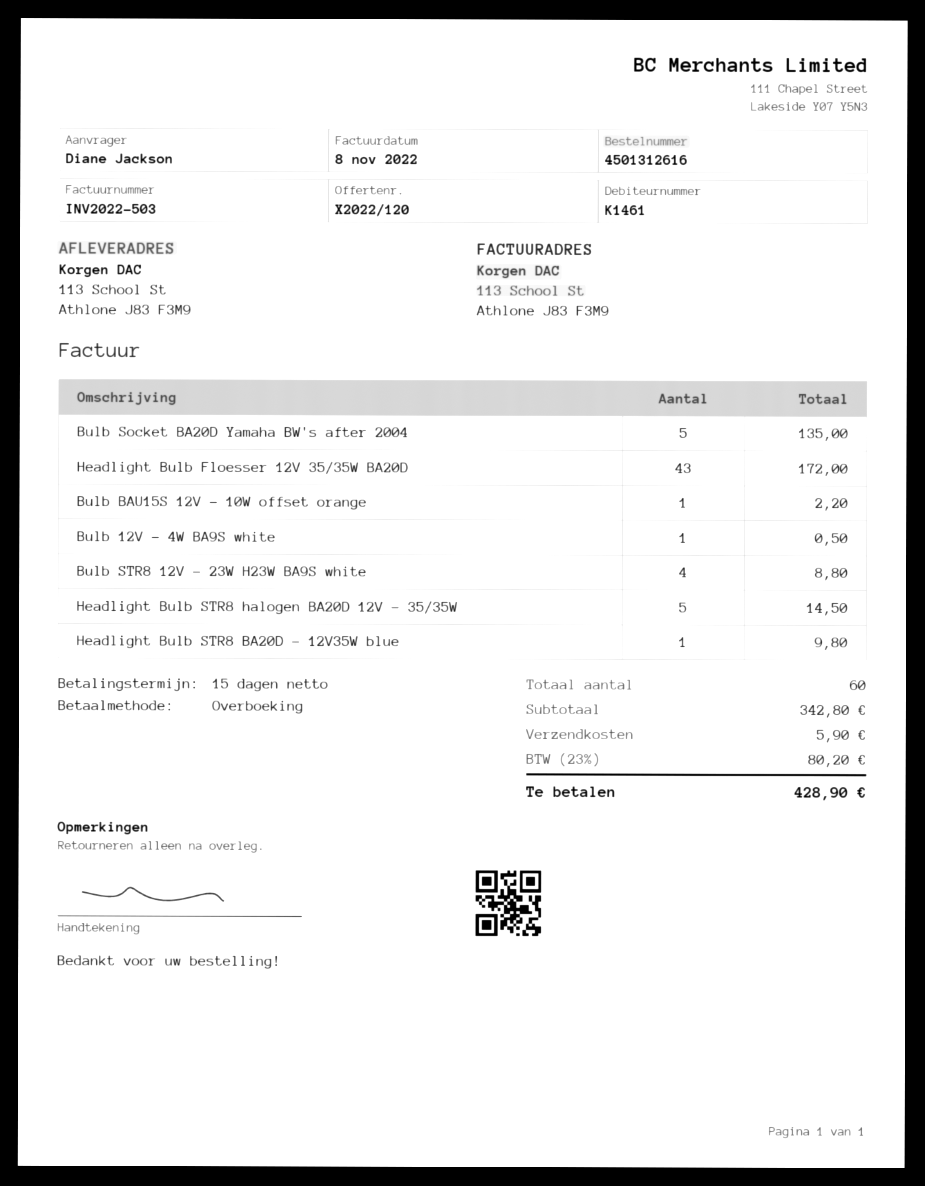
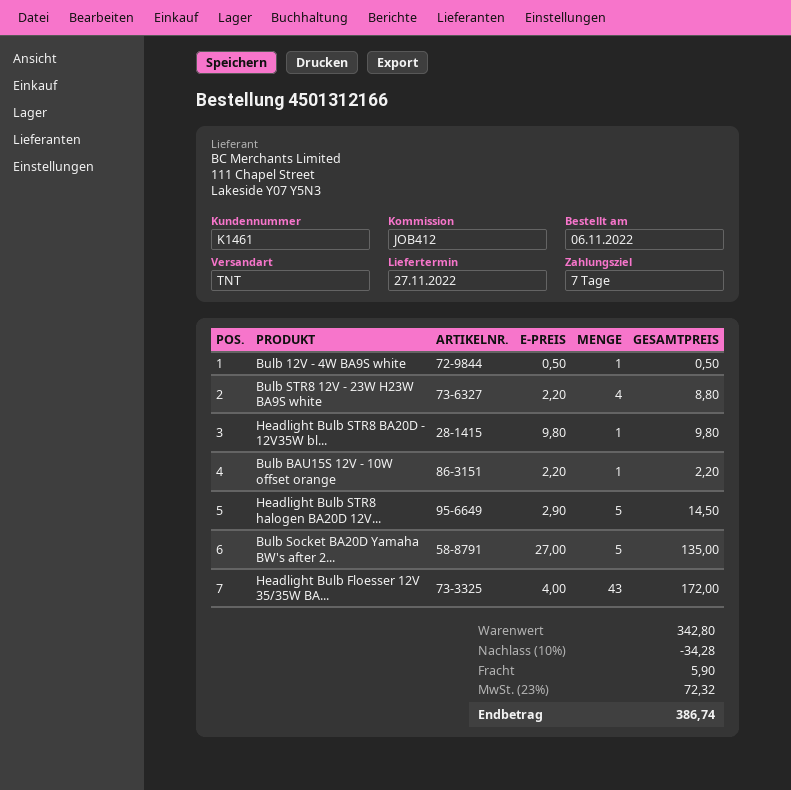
order number: 4501312616 -> 4501312166
payment terms: 15 days -> 7 days
discount: none -> 10% = 34.28
tax: 23% = 80.20 -> 23% = 72.32
total: 428.90 -> 386.74

